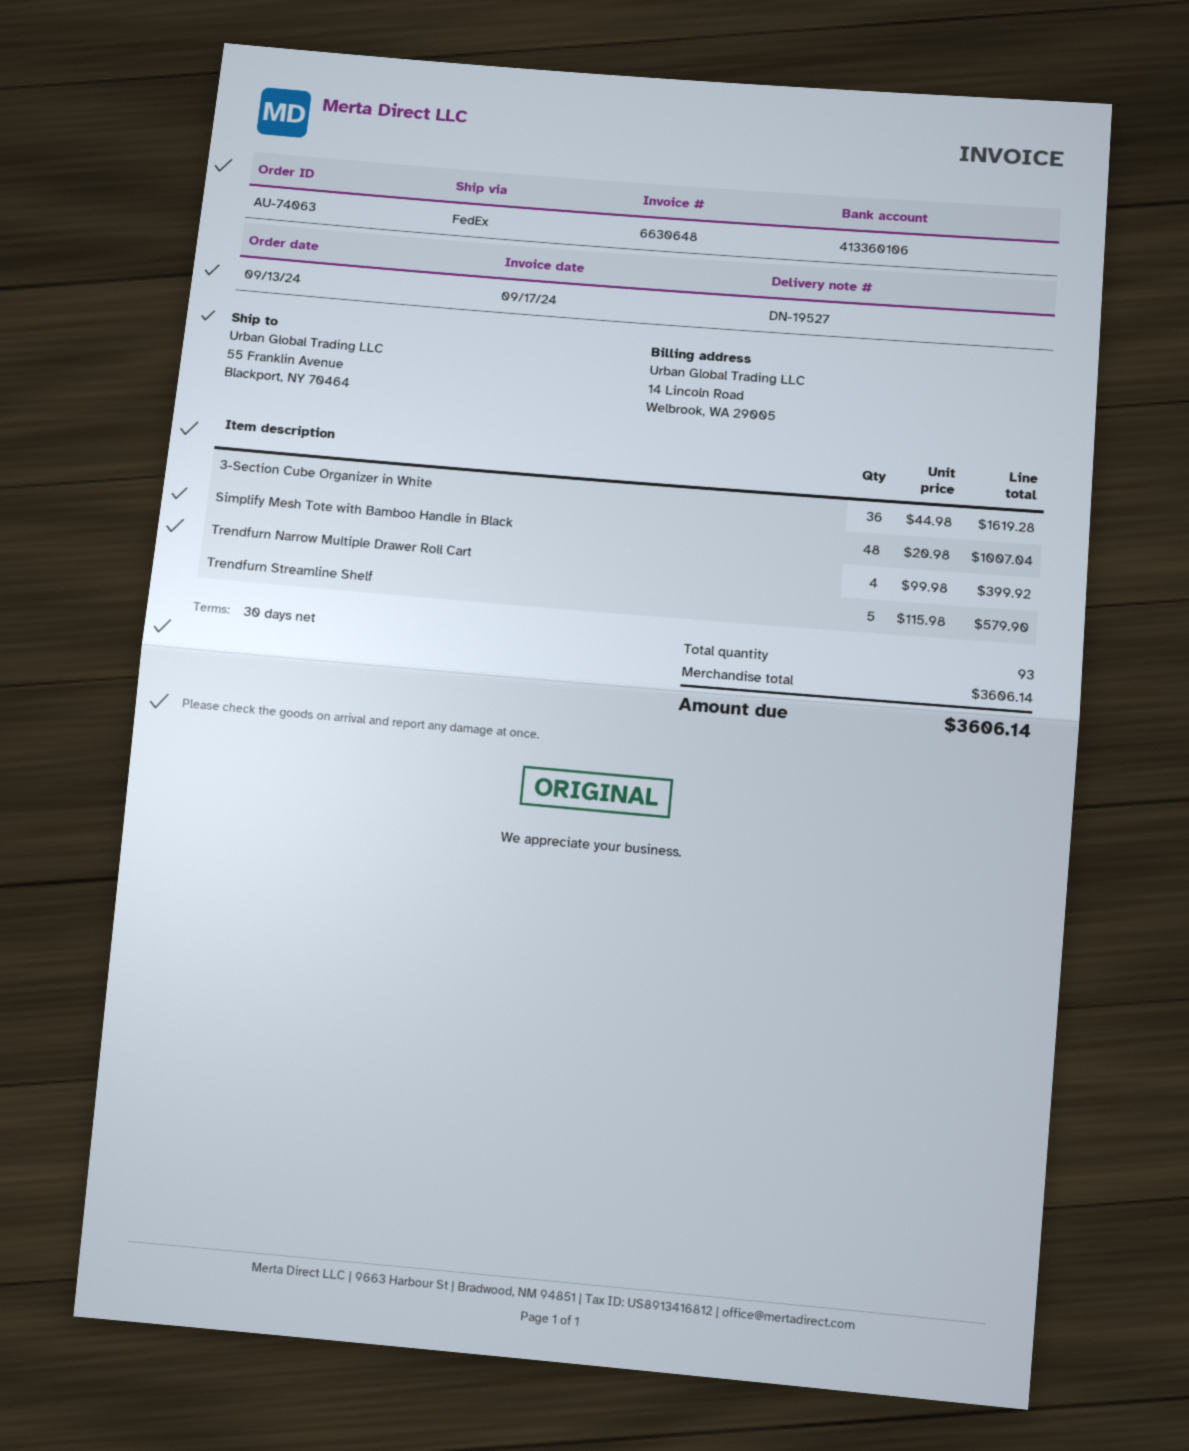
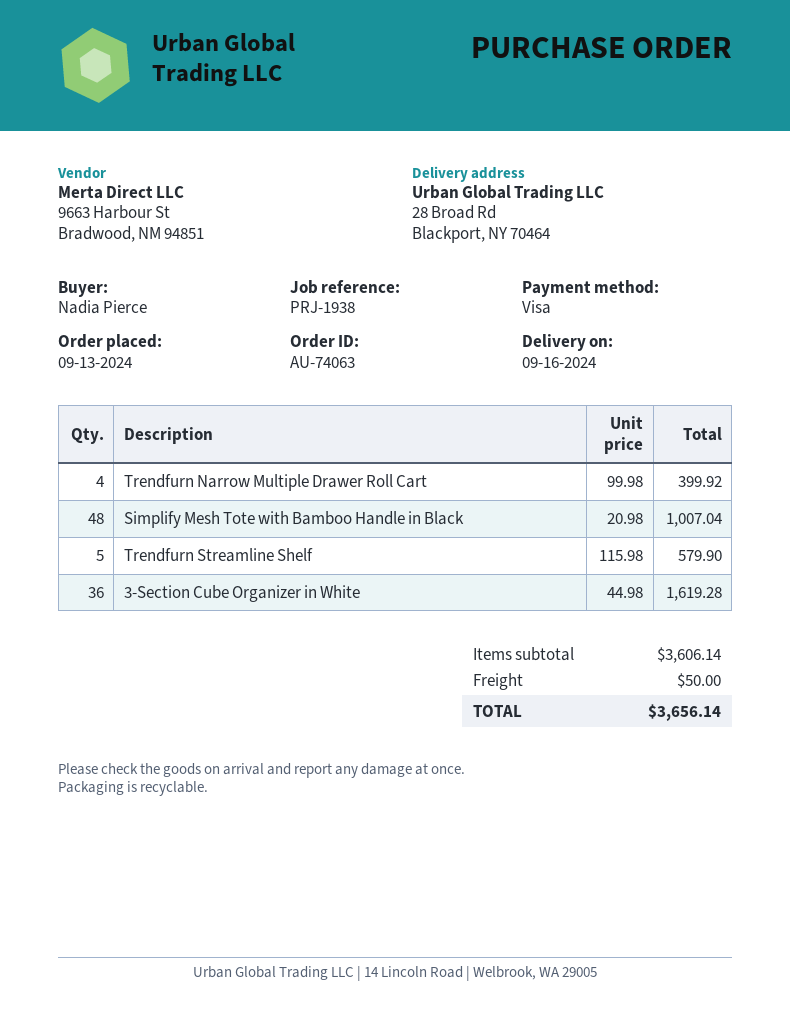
ship to: 55 Franklin Avenue, Blackport, NY 70464 -> 28 Broad Rd, Blackport, NY 70464
shipping: none -> 50.00
total: 3606.14 -> 3656.14

